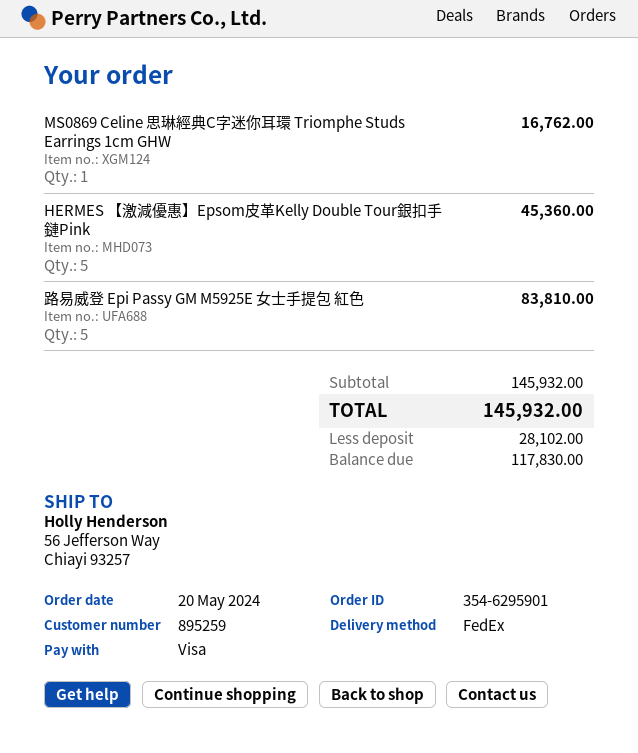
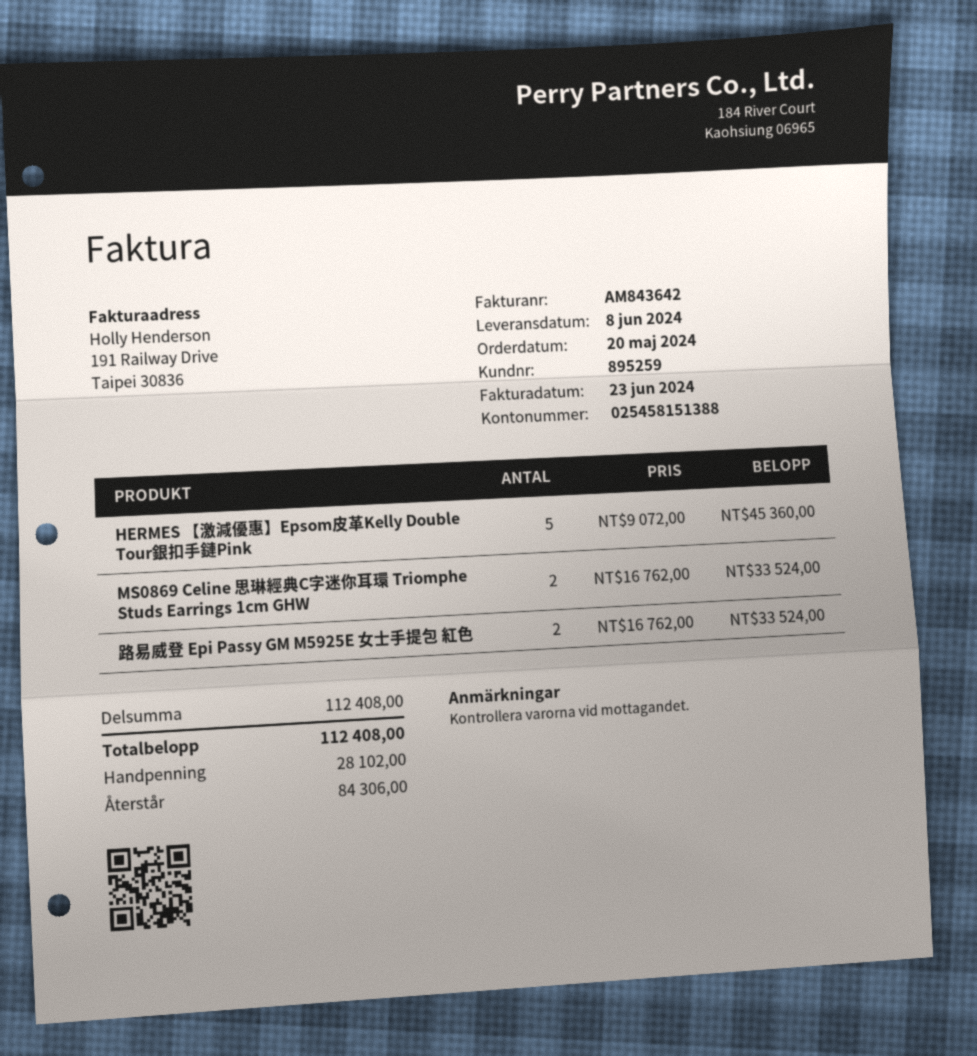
MS0869 Celine 思琳經典C字迷你耳環 Triomphe Studs Earrings 1cm GHW: 1 for 16762.00 -> 2 for 33524.00
路易威登 Epi Passy GM M5925E 女士手提包 紅色: 5 for 83810.00 -> 2 for 33524.00
subtotal: 145932.00 -> 112408.00
total: 145932.00 -> 112408.00
balance: 117830.00 -> 84306.00

